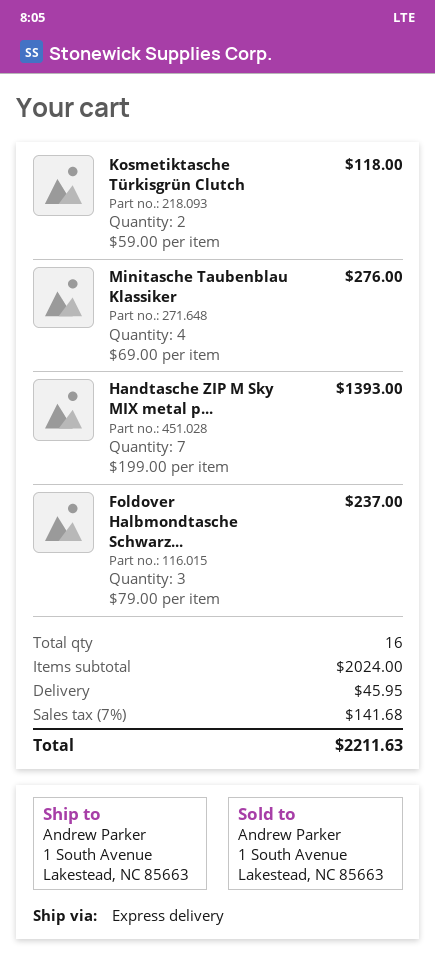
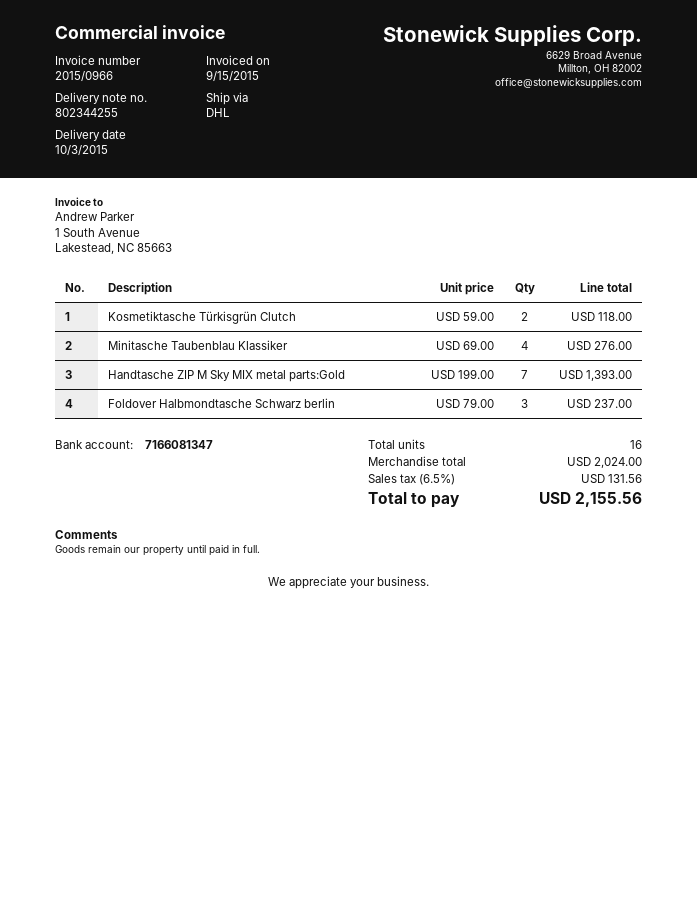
shipping method: express -> DHL
shipping: 45.95 -> none
tax: 7% = 141.68 -> 6.5% = 131.56
total: 2211.63 -> 2155.56

